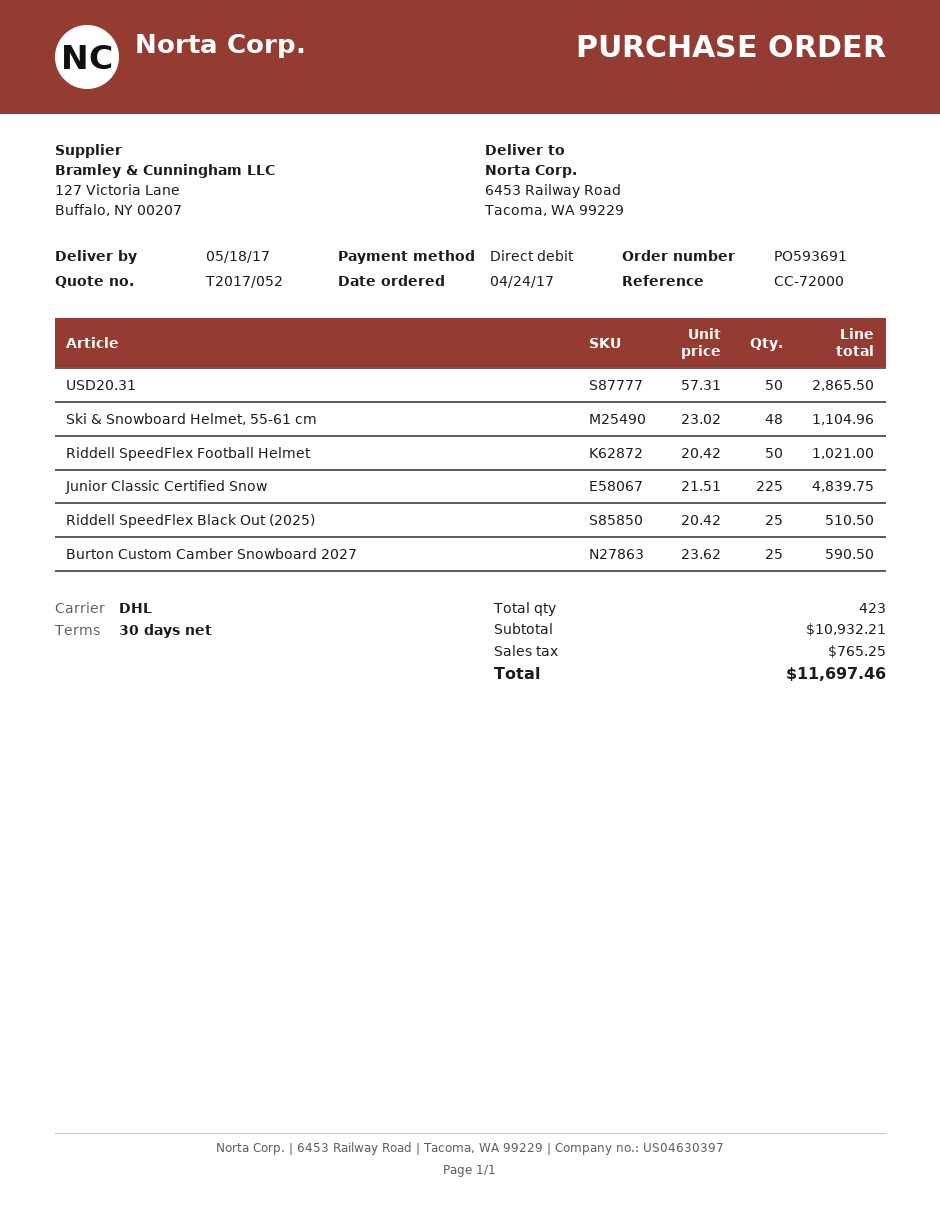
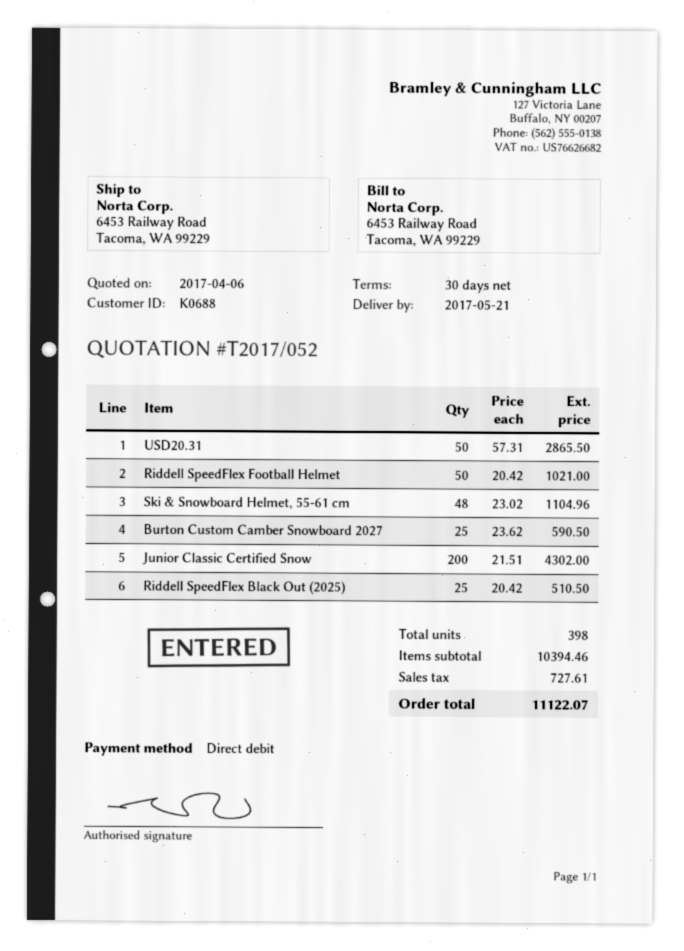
delivery date: 2017-05-18 -> 2017-05-21
Junior Classic Certified Snow: 225 x 21.51 = 4839.75 -> 200 x 21.51 = 4302.00
total quantity: 423 -> 398
subtotal: 10932.21 -> 10394.46
tax: 765.25 -> 727.61
total: 11697.46 -> 11122.07

